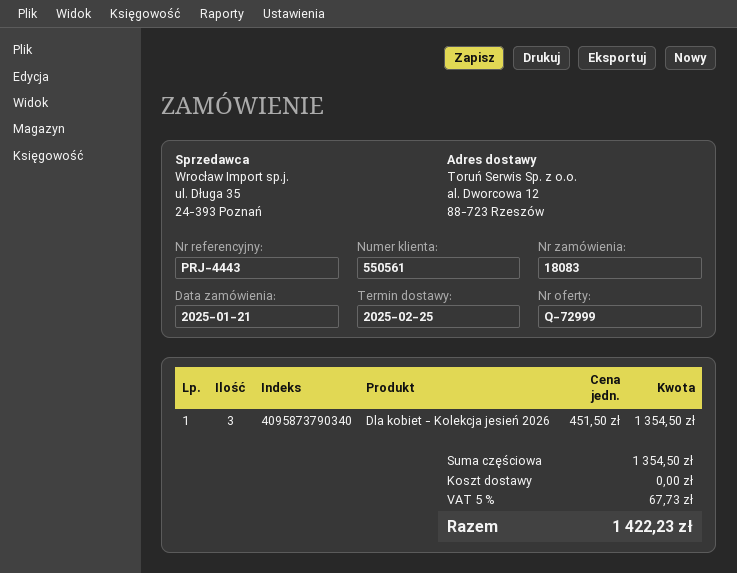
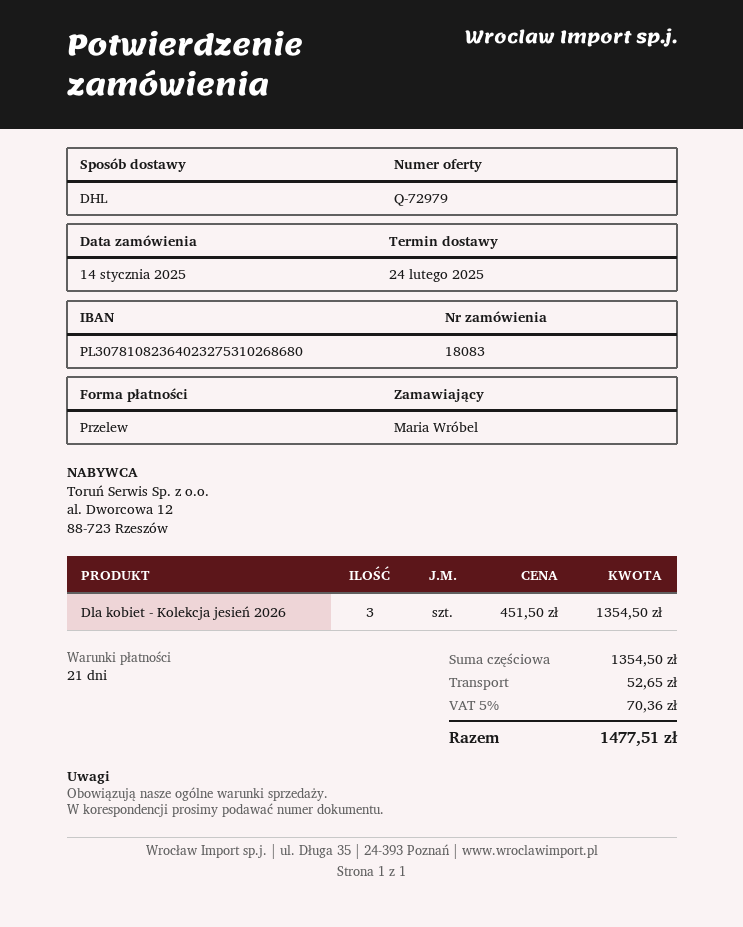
quote number: Q-72999 -> Q-72979
order date: 2025-01-21 -> 2025-01-14
delivery date: 2025-02-25 -> 2025-02-24
shipping: 0.00 -> 52.65
tax: 5% = 67.73 -> 5% = 70.36
total: 1422.23 -> 1477.51

